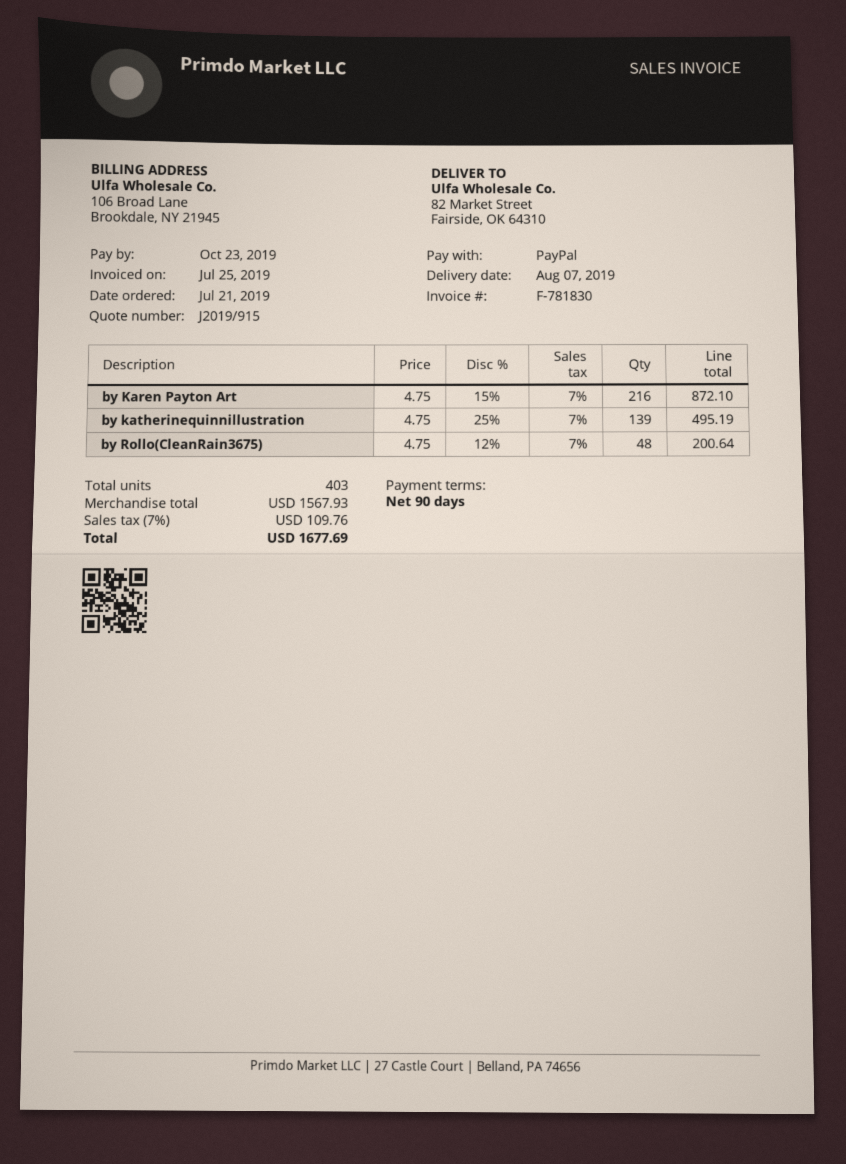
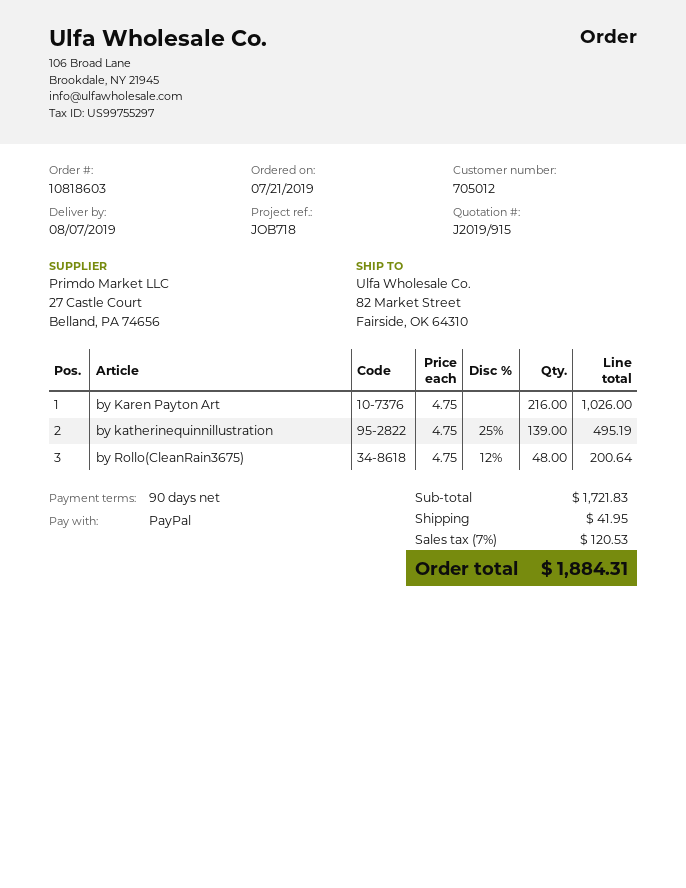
by Karen Payton Art: 216 x 4.75 - 15% = 872.10 -> 216 x 4.75 = 1026.00
subtotal: 1567.93 -> 1721.83
shipping: none -> 41.95
tax: 7% = 109.76 -> 7% = 120.53
total: 1677.69 -> 1884.31

